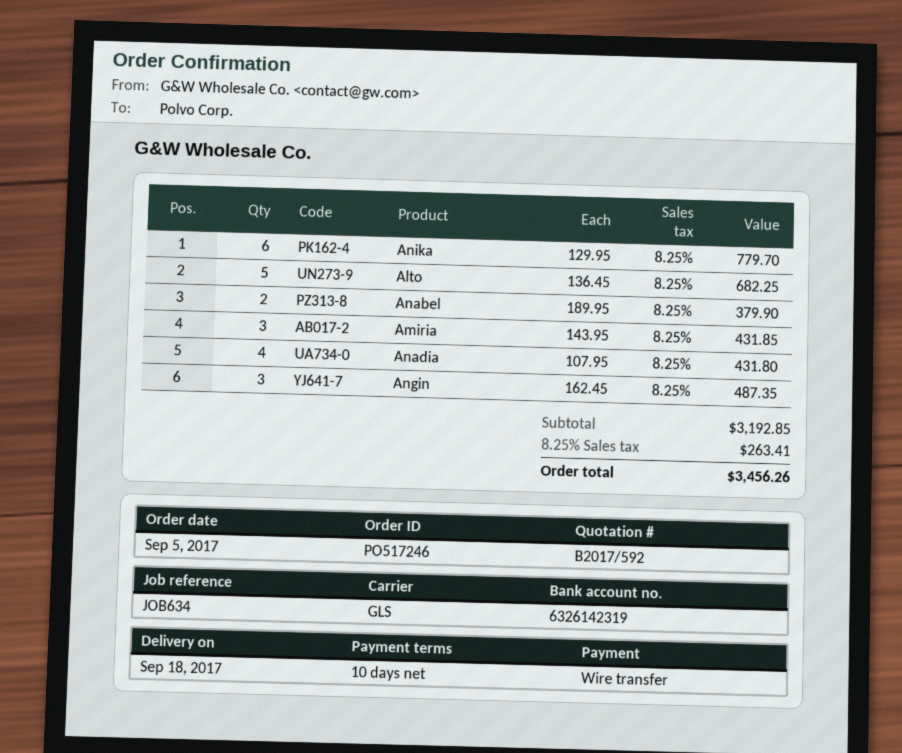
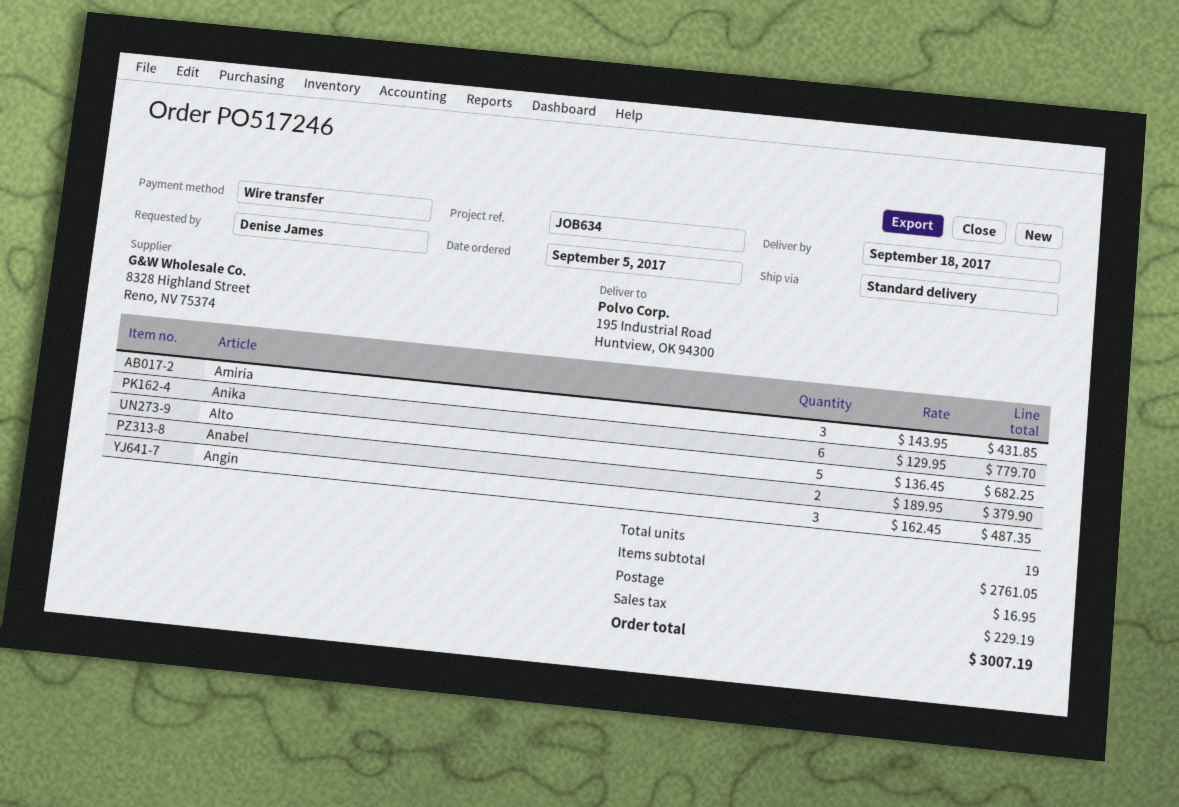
shipping method: GLS -> standard
Anadia: 4 x 107.95 = 431.80 -> none
subtotal: 3192.85 -> 2761.05
shipping: none -> 16.95
tax: 263.41 -> 229.19
total: 3456.26 -> 3007.19

